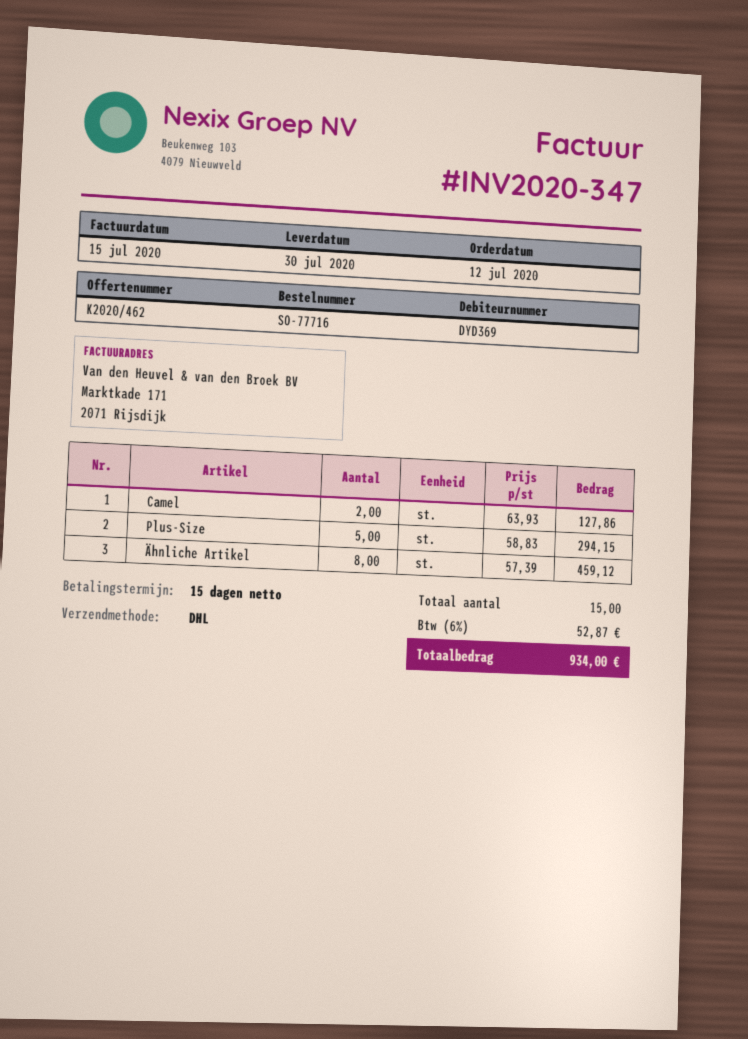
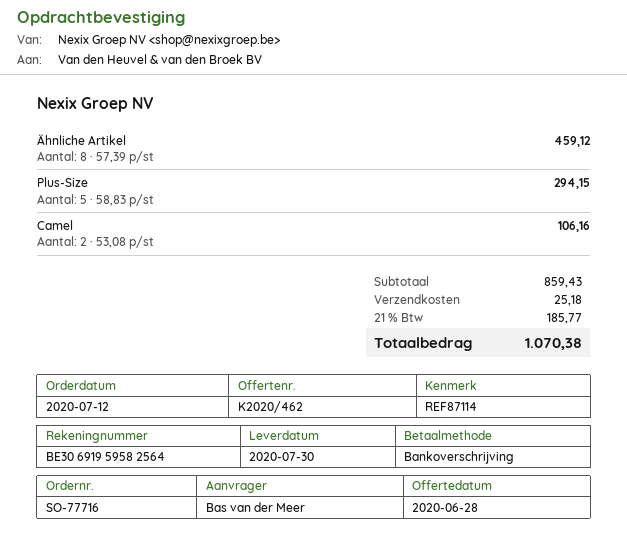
Camel: 2 x 63.93 = 127.86 -> 2 x 53.08 = 106.16
shipping: none -> 25.18
tax: 6% = 52.87 -> 21% = 185.77
total: 934.00 -> 1070.38

